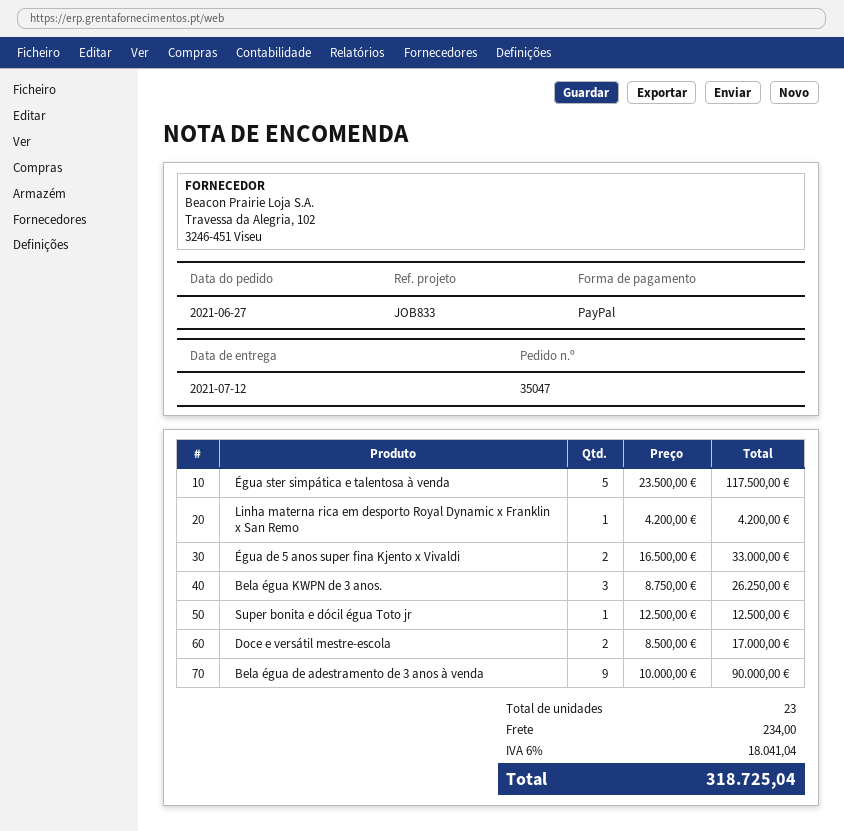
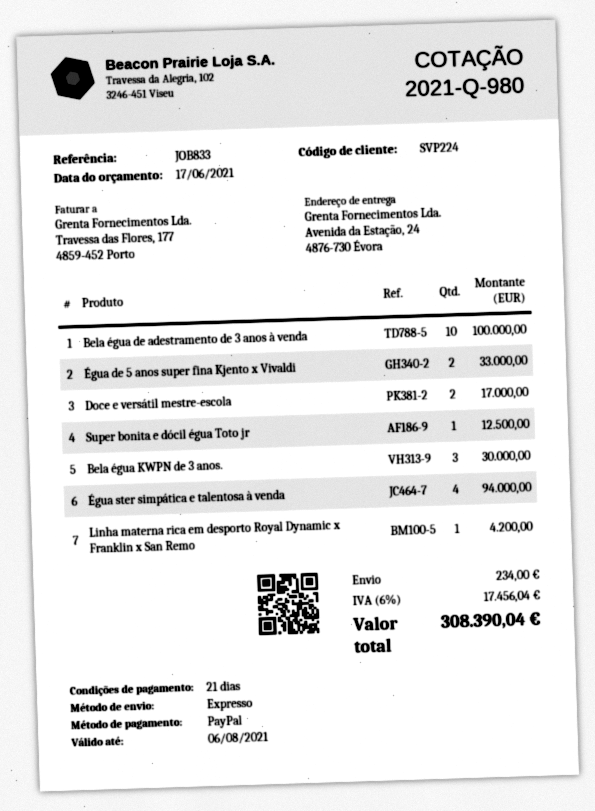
Égua ster simpática e talentosa à venda: 5 for 117500.00 -> 4 for 94000.00
Bela égua KWPN de 3 anos.: 3 for 26250.00 -> 3 for 30000.00
Bela égua de adestramento de 3 anos à venda: 9 for 90000.00 -> 10 for 100000.00
tax: 6% = 18041.04 -> 6% = 17456.04
total: 318725.04 -> 308390.04

